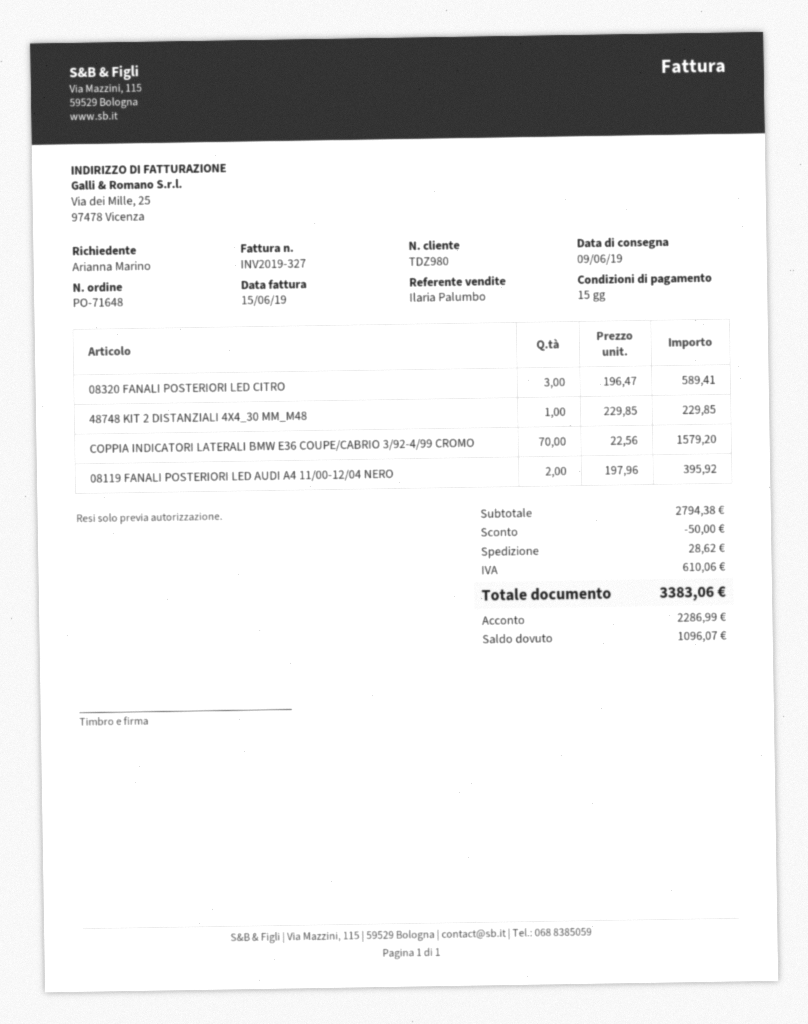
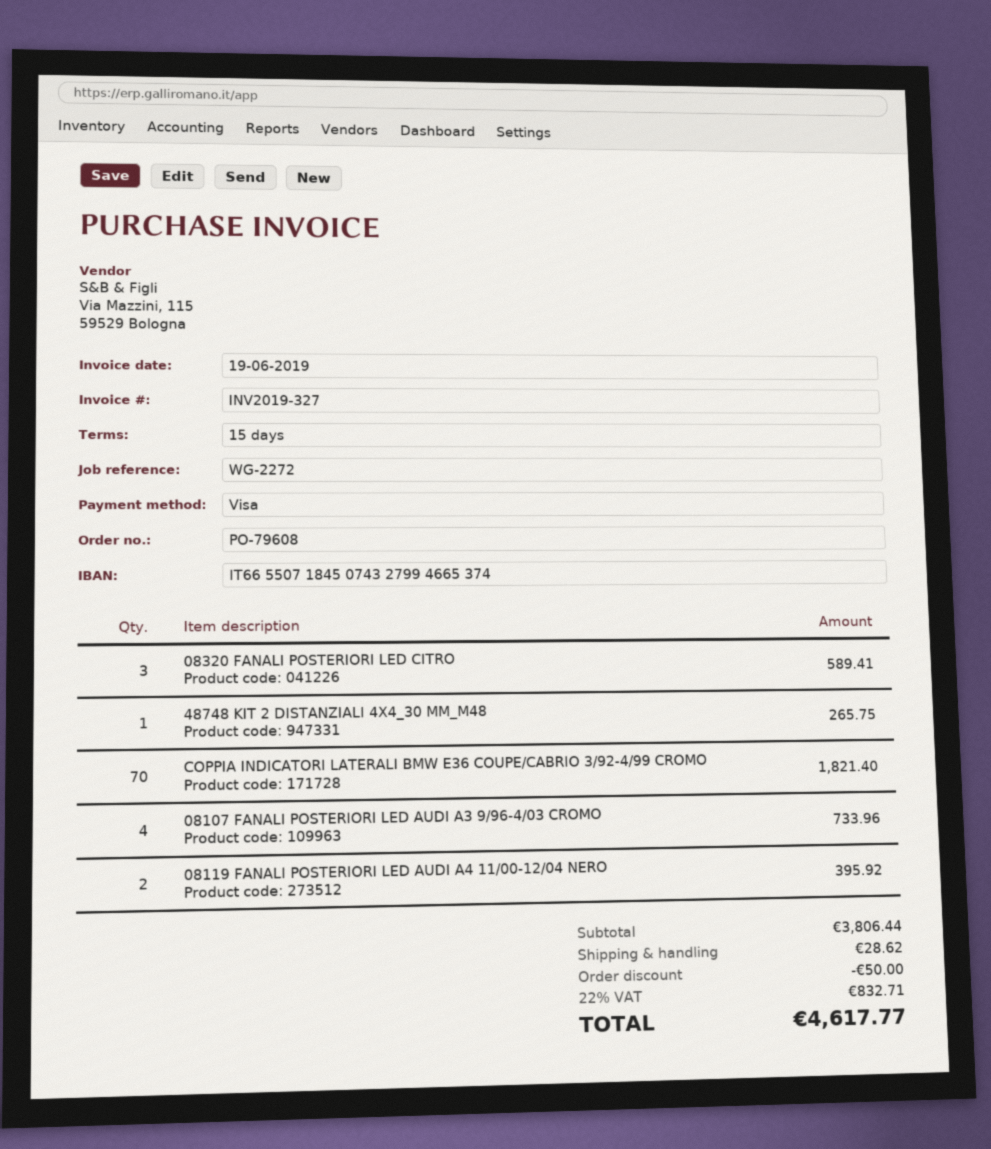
order number: PO-71648 -> PO-79608
invoice date: 2019-06-15 -> 2019-06-19
48748 KIT 2 DISTANZIALI 4X4_30 MM_M48: 1 for 229.85 -> 1 for 265.75
COPPIA INDICATORI LATERALI BMW E36 COUPE/CABRIO 3/92-4/99 CROMO: 70 for 1579.20 -> 70 for 1821.40
08107 FANALI POSTERIORI LED AUDI A3 9/96-4/03 CROMO: none -> 4 for 733.96
subtotal: 2794.38 -> 3806.44
tax: 610.06 -> 832.71
total: 3383.06 -> 4617.77

